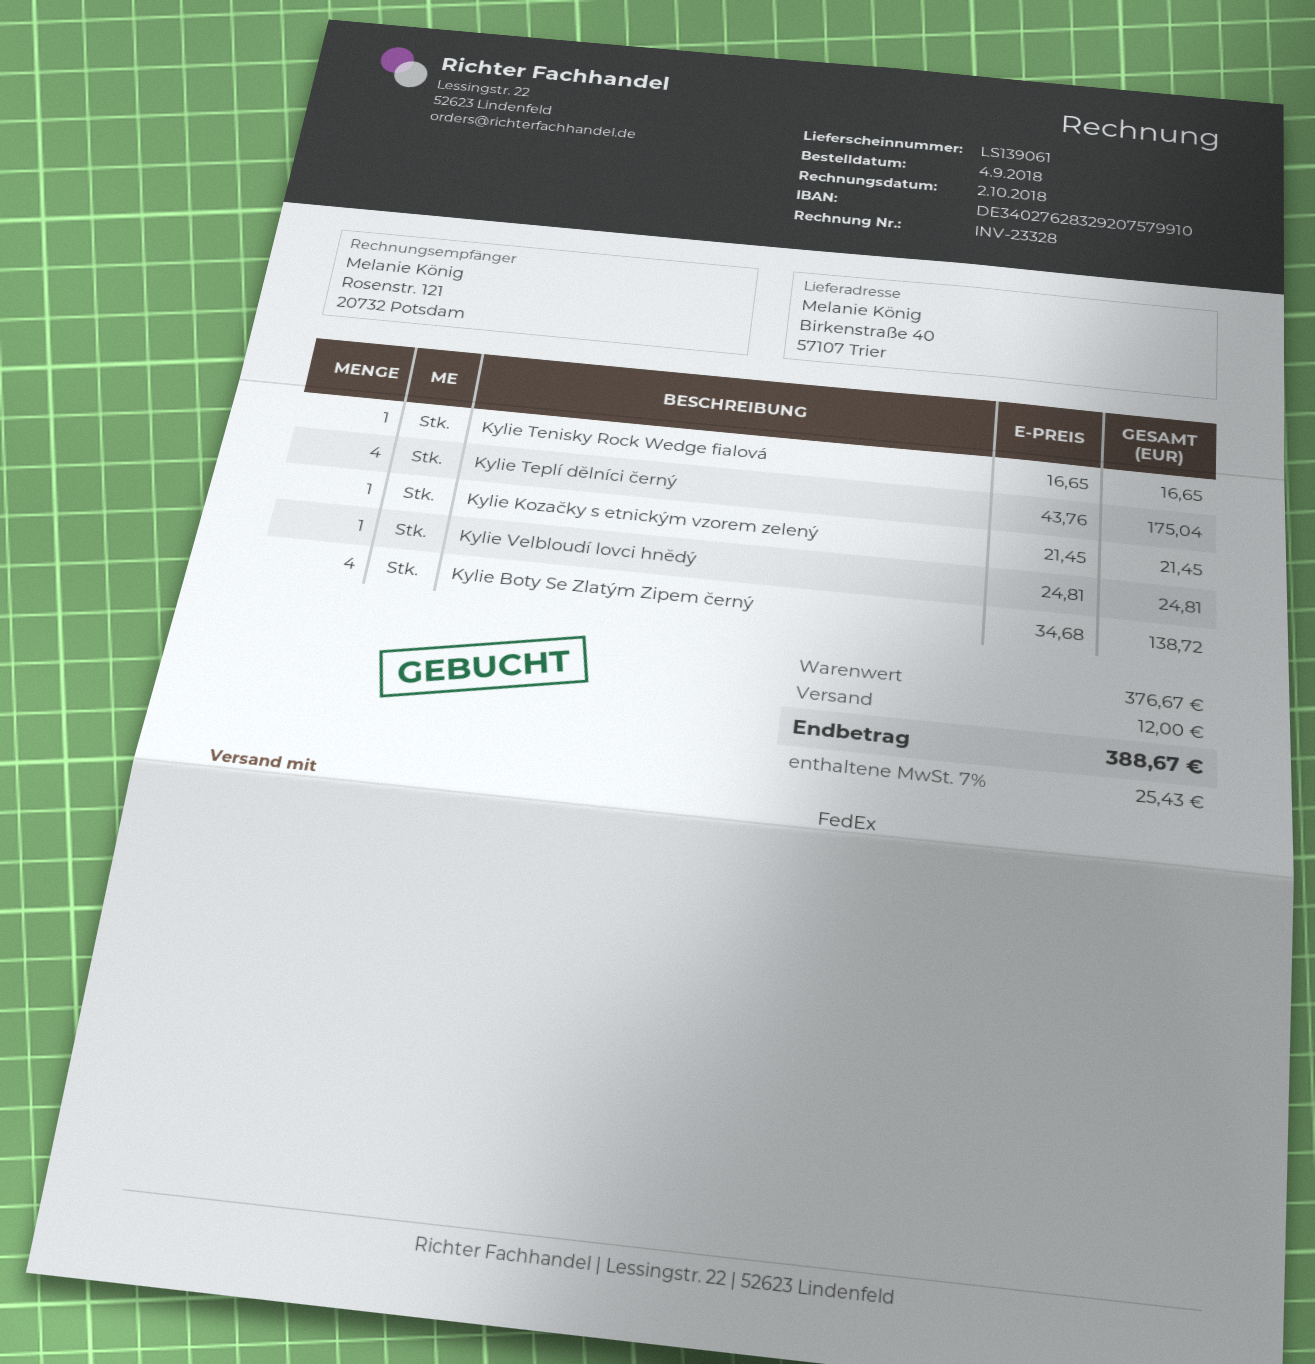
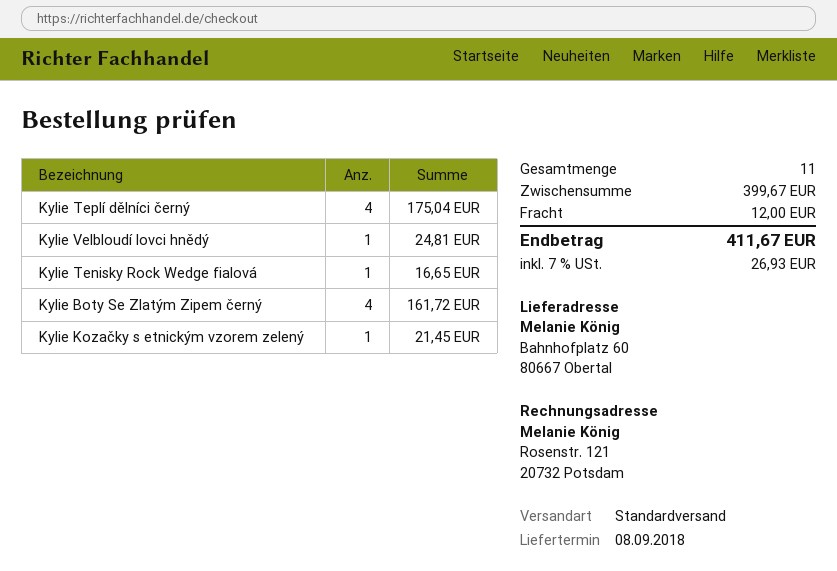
shipping method: FedEx -> standard
ship to: Birkenstraße 40, 57107 Trier -> Bahnhofplatz 60, 80667 Obertal
Kylie Boty Se Zlatým Zipem černý: 4 for 138.72 -> 4 for 161.72
subtotal: 376.67 -> 399.67
tax: 7% = 25.43 -> 7% = 26.93
total: 388.67 -> 411.67

